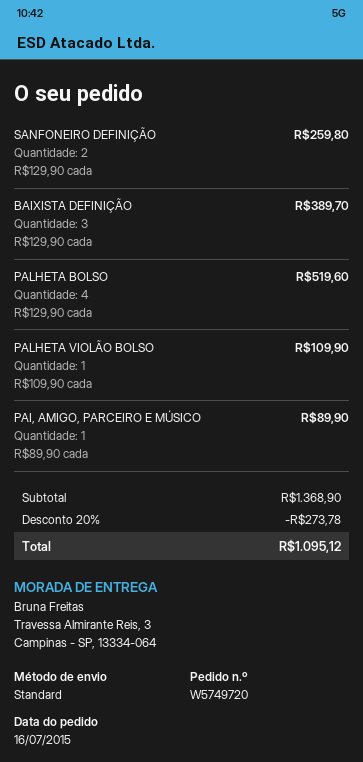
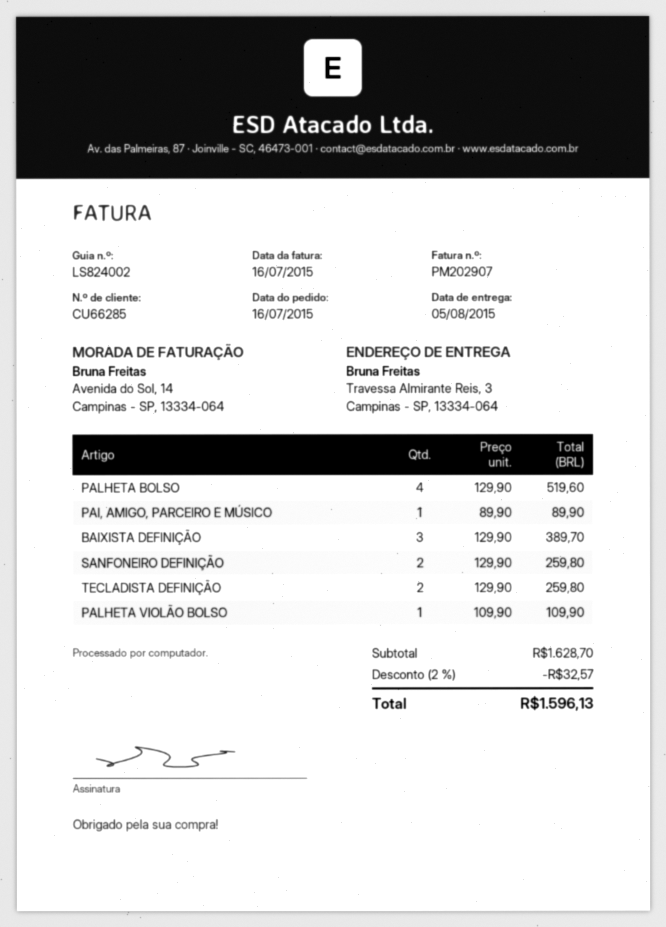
TECLADISTA DEFINIÇÃO: none -> 2 x 129.90 = 259.80
subtotal: 1368.90 -> 1628.70
discount: 20% = 273.78 -> 2% = 32.57
total: 1095.12 -> 1596.13

